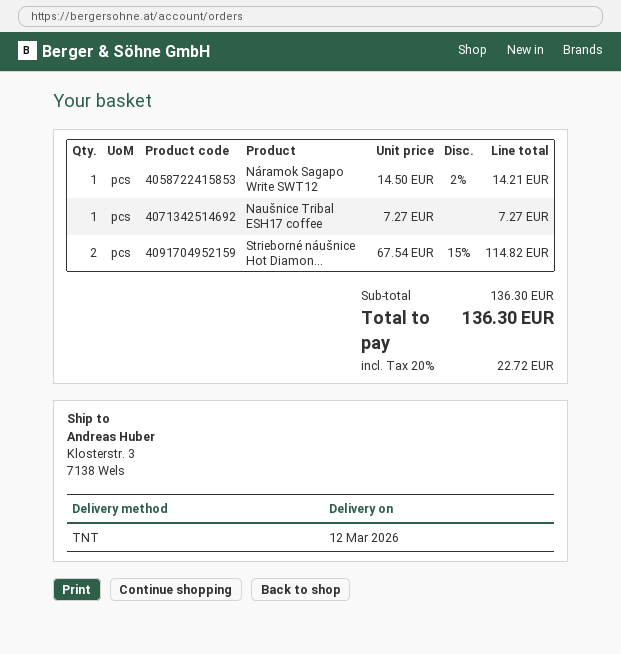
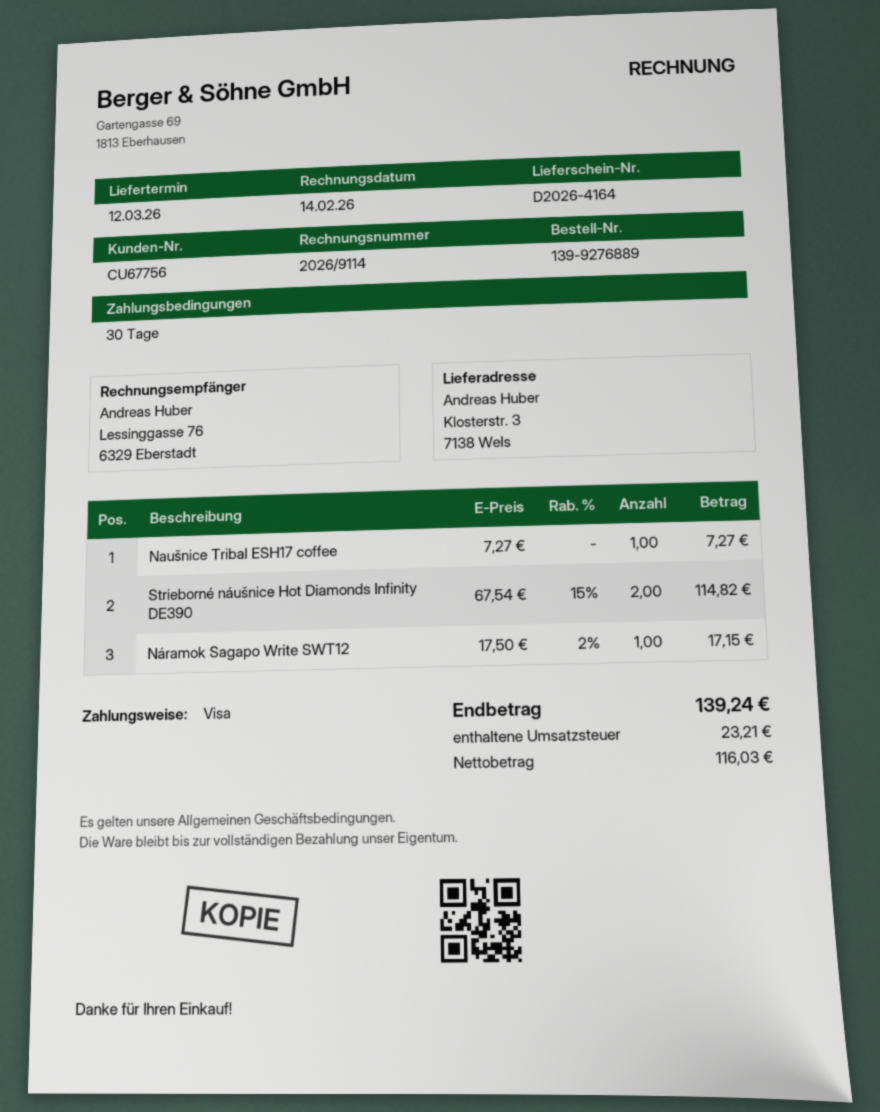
Náramok Sagapo Write SWT12: 1 x 14.50 - 2% = 14.21 -> 1 x 17.50 - 2% = 17.15
tax: 22.72 -> 23.21
total: 136.30 -> 139.24

